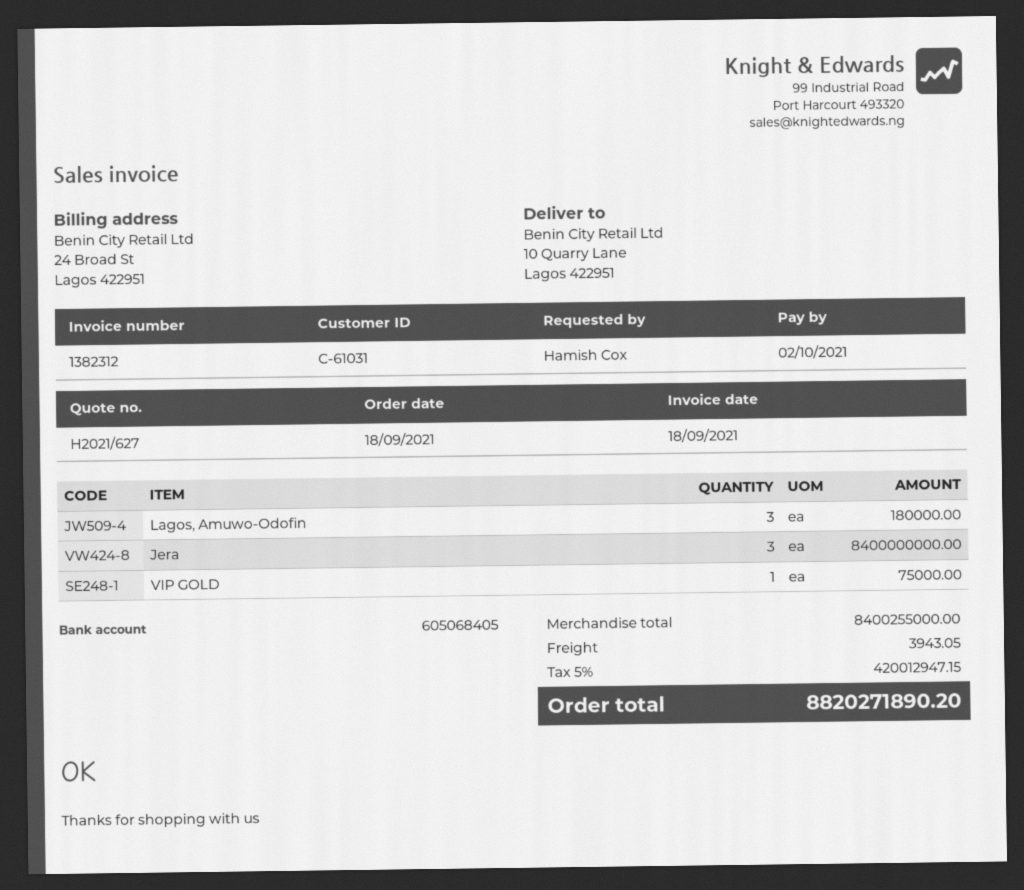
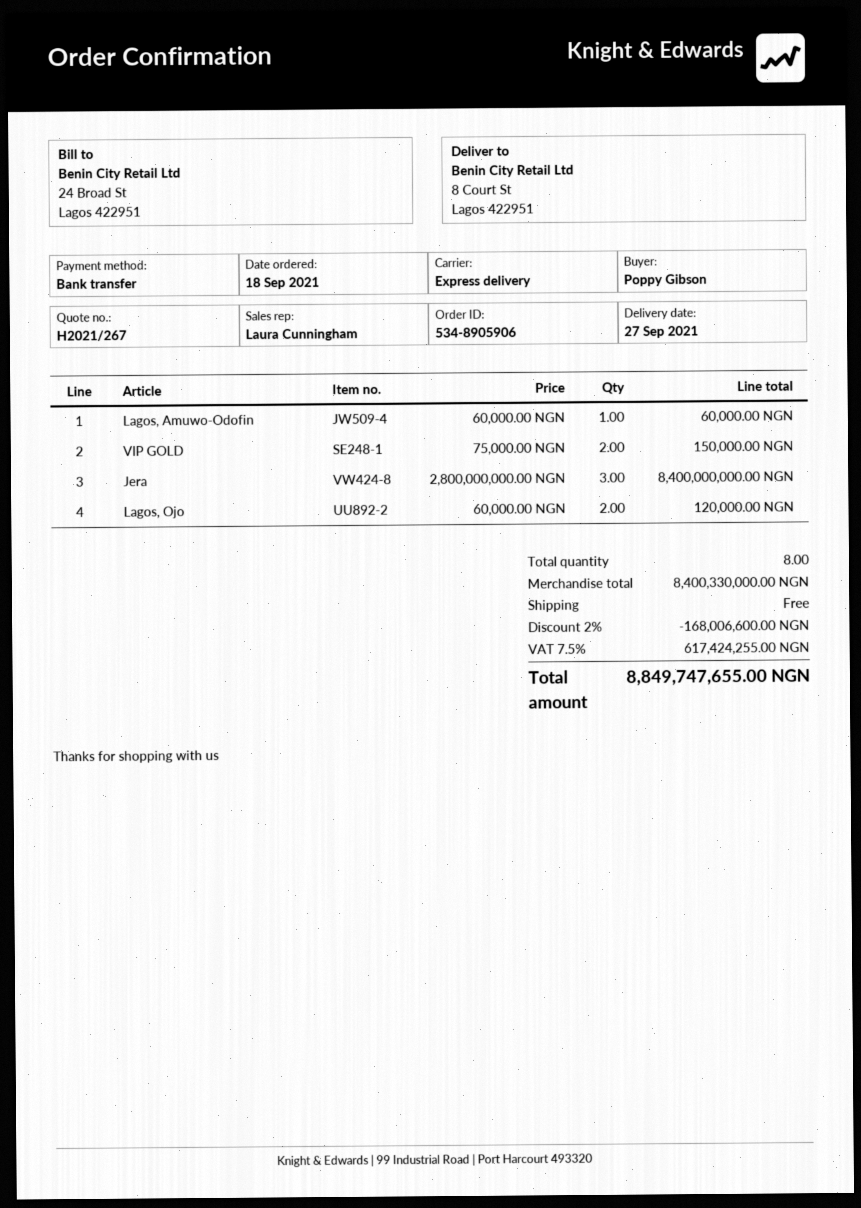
quote number: H2021/627 -> H2021/267
ordered by: Hamish Cox -> Poppy Gibson
ship to: 10 Quarry Lane, Lagos 422951 -> 8 Court St, Lagos 422951
Lagos, Amuwo-Odofin: 3 for 180000.00 -> 1 for 60000.00
VIP GOLD: 1 for 75000.00 -> 2 for 150000.00
Lagos, Ojo: none -> 2 for 120000.00
subtotal: 8400255000.00 -> 8400330000.00
discount: none -> 2% = 168006600.00
shipping: 3943.05 -> 0.00
tax: 5% = 420012947.15 -> 7.5% = 617424255.00
total: 8820271890.20 -> 8849747655.00

